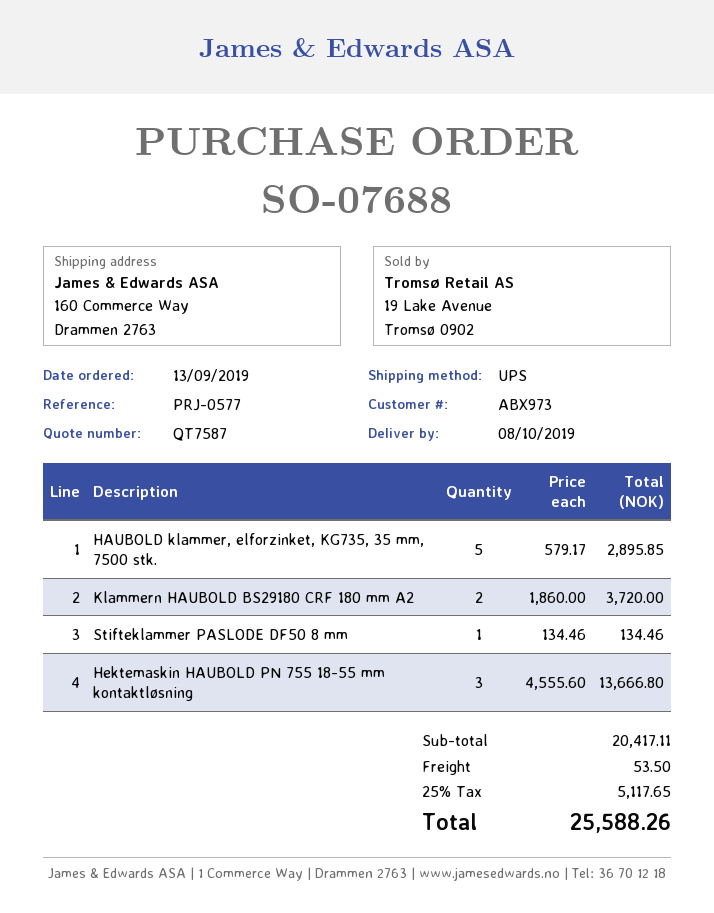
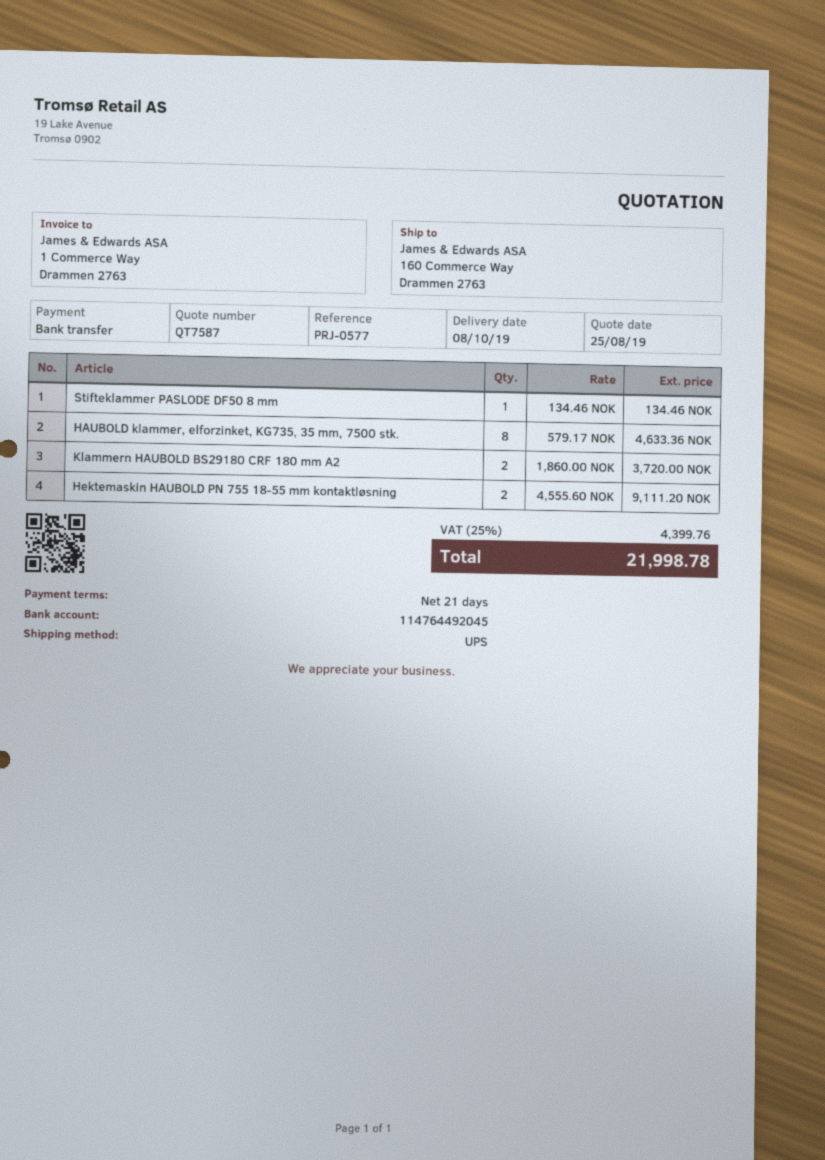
HAUBOLD klammer, elforzinket, KG735, 35 mm, 7500 stk.: 5 x 579.17 = 2895.85 -> 8 x 579.17 = 4633.36
Hektemaskin HAUBOLD PN 755 18-55 mm kontaktløsning: 3 x 4555.60 = 13666.80 -> 2 x 4555.60 = 9111.20
shipping: 53.50 -> none
tax: 25% = 5117.65 -> 25% = 4399.76
total: 25588.26 -> 21998.78

